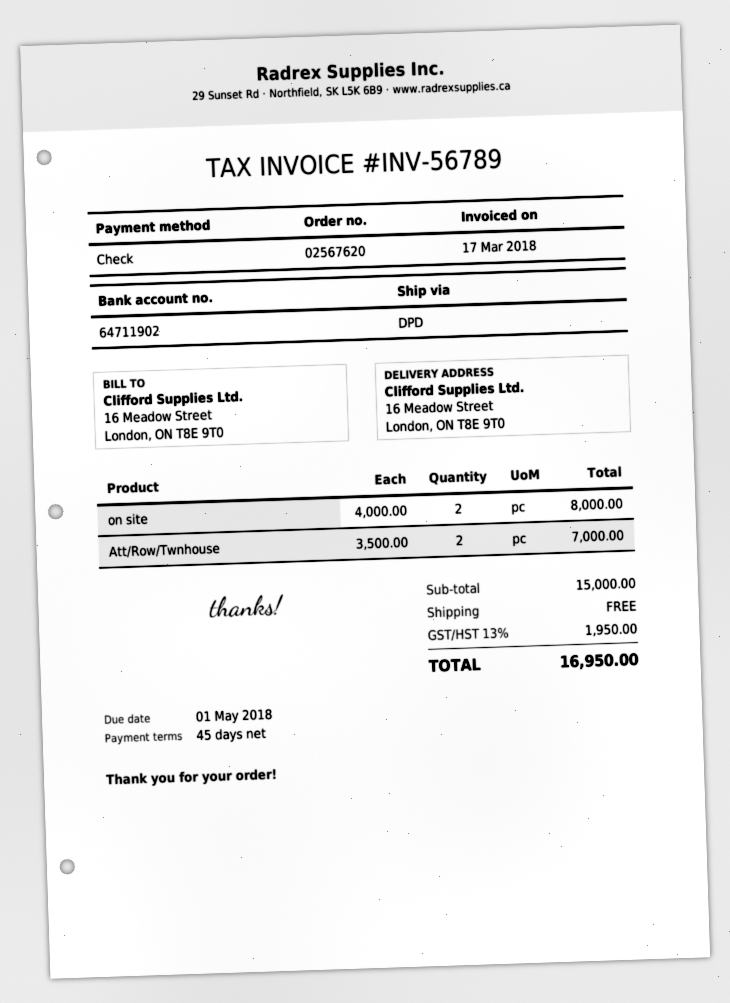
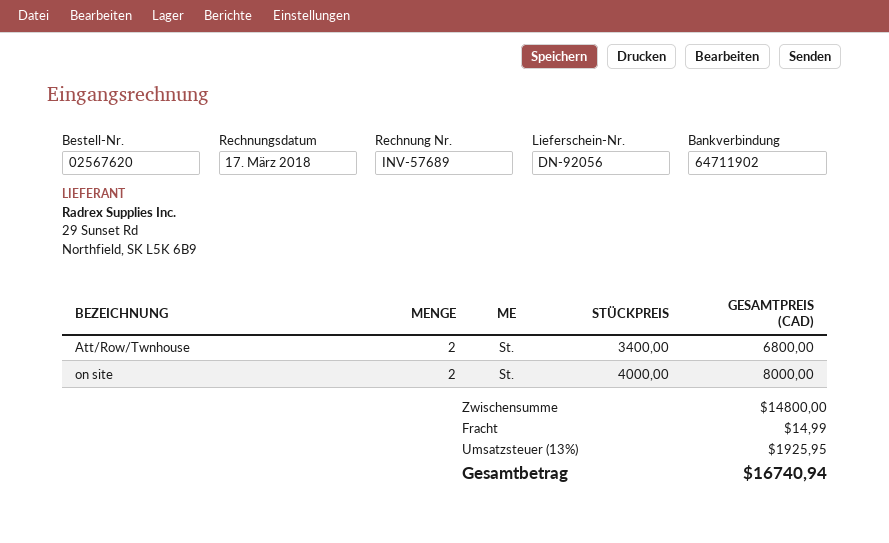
invoice number: INV-56789 -> INV-57689
Att/Row/Twnhouse: 2 x 3500.00 = 7000.00 -> 2 x 3400.00 = 6800.00
subtotal: 15000.00 -> 14800.00
shipping: 0.00 -> 14.99
tax: 13% = 1950.00 -> 13% = 1925.95
total: 16950.00 -> 16740.94

